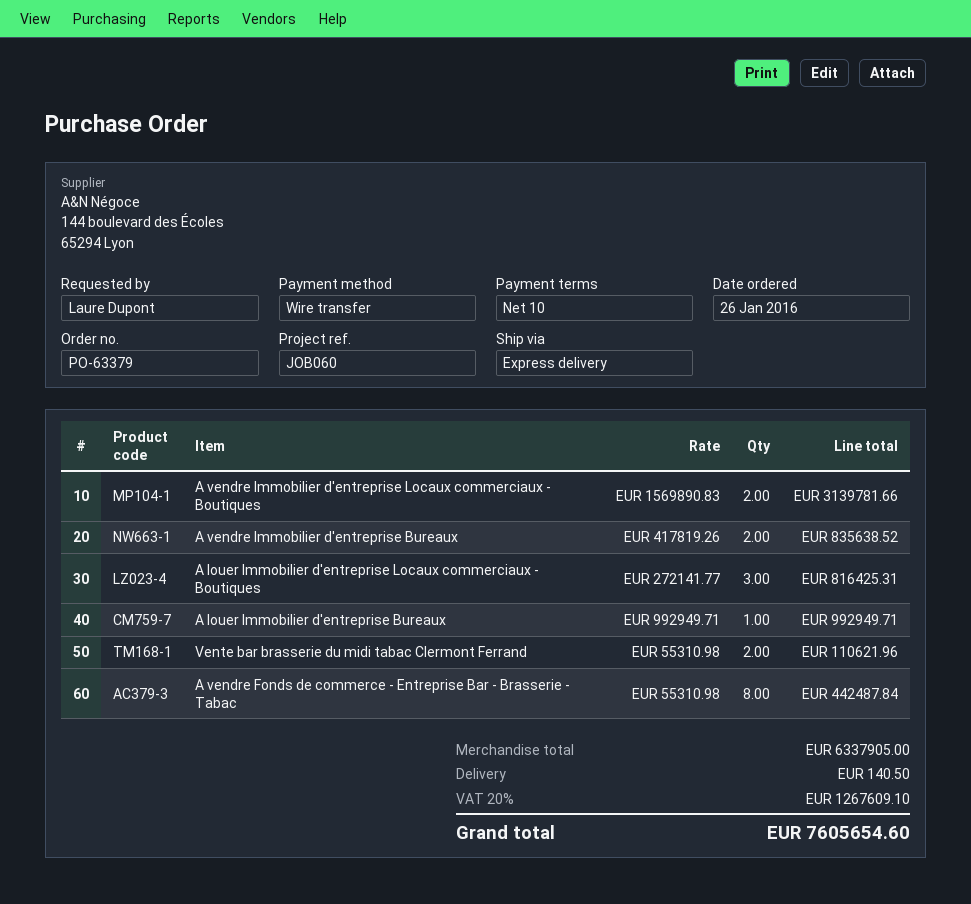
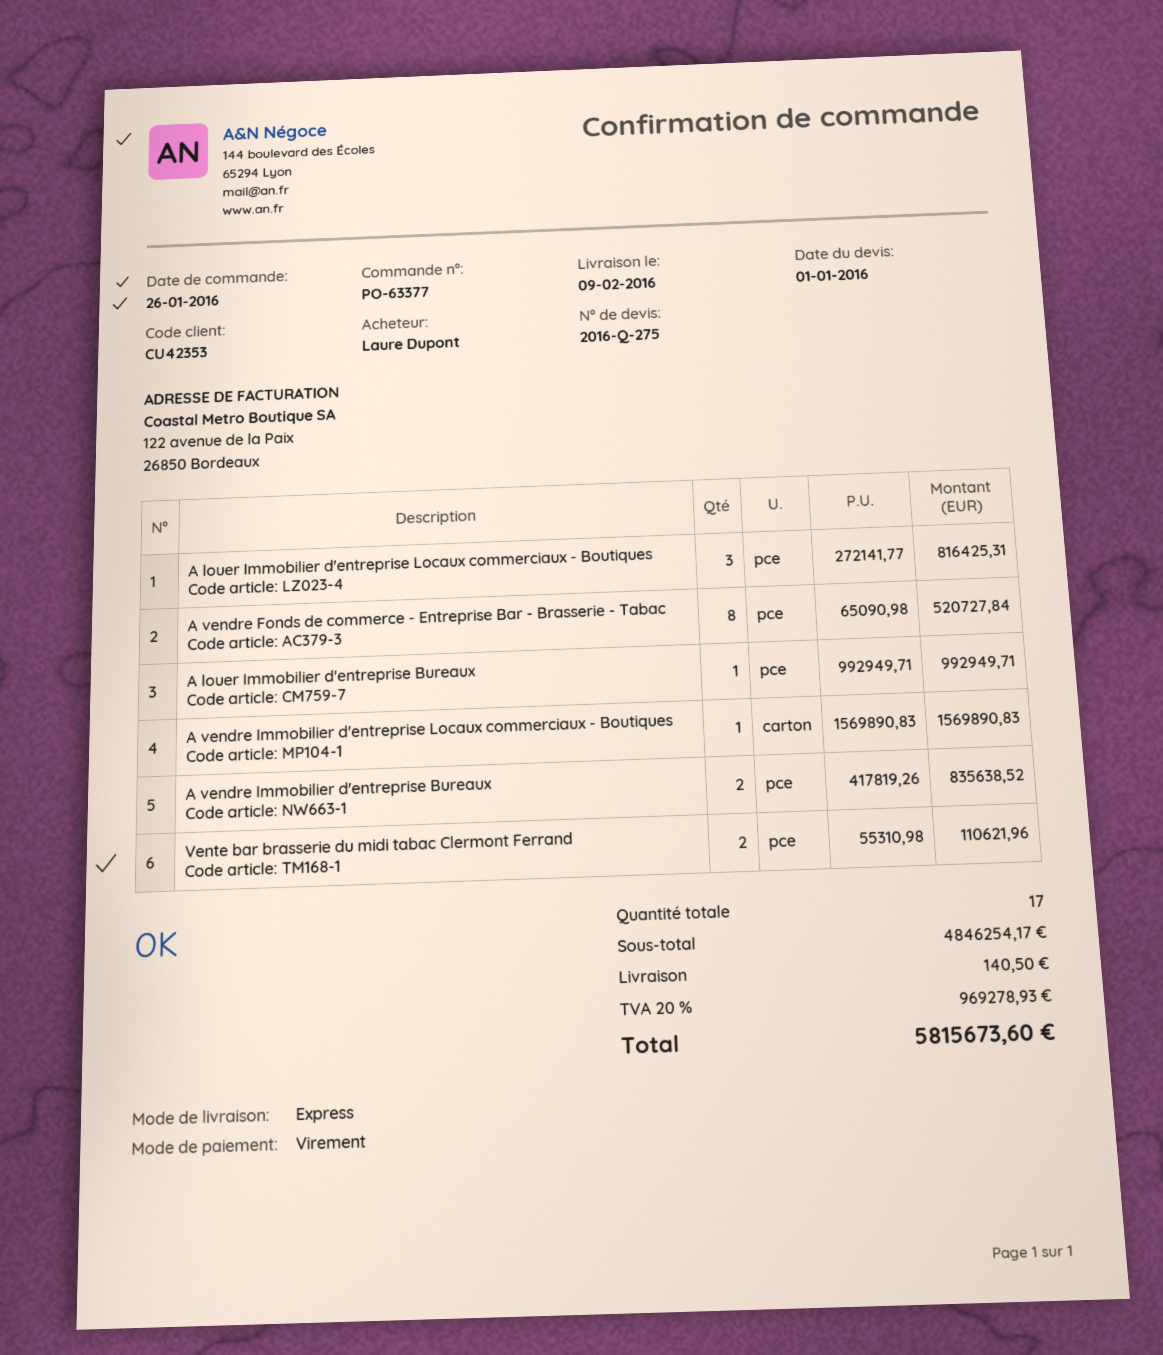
order number: PO-63379 -> PO-63377
A vendre Immobilier d'entreprise Locaux commerciaux - Boutiques: 2 x 1569890.83 = 3139781.66 -> 1 x 1569890.83 = 1569890.83
A vendre Fonds de commerce - Entreprise Bar - Brasserie - Tabac: 8 x 55310.98 = 442487.84 -> 8 x 65090.98 = 520727.84
subtotal: 6337905.00 -> 4846254.17
tax: 20% = 1267609.10 -> 20% = 969278.93
total: 7605654.60 -> 5815673.60

